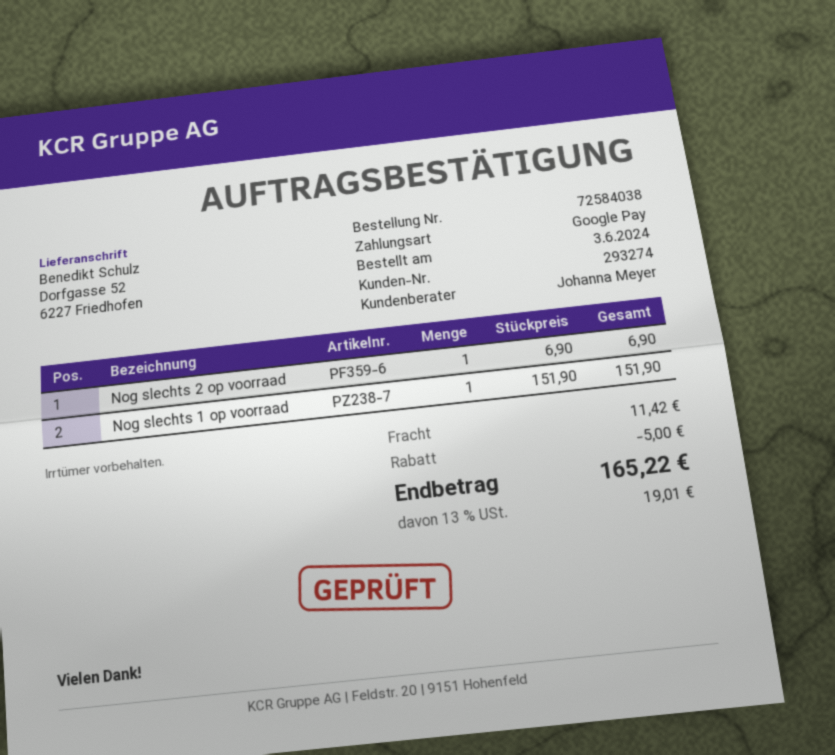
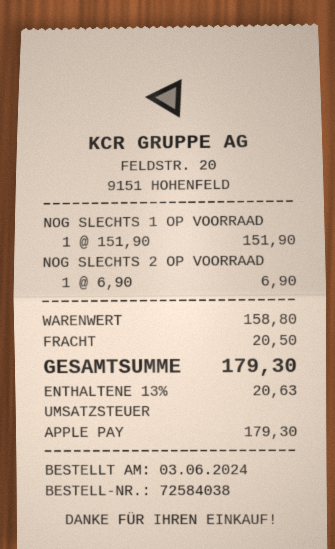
payment method: Google Pay -> Apple Pay
discount: 5.00 -> none
shipping: 11.42 -> 20.50
tax: 13% = 19.01 -> 13% = 20.63
total: 165.22 -> 179.30

